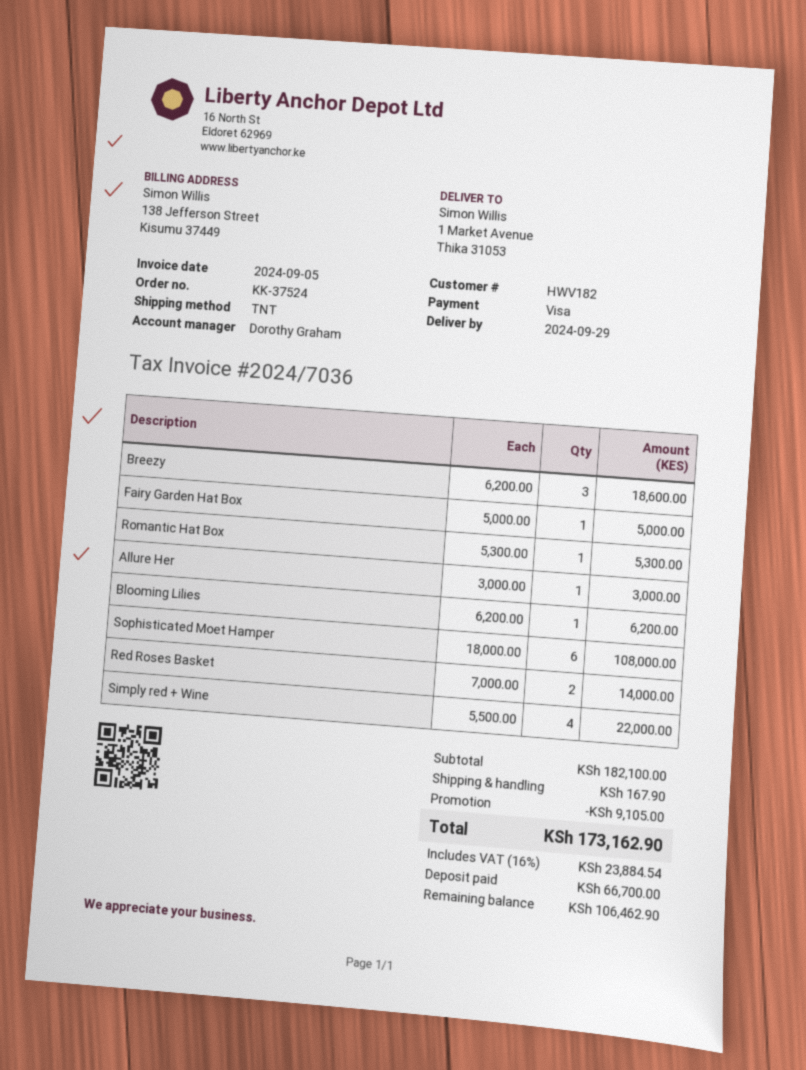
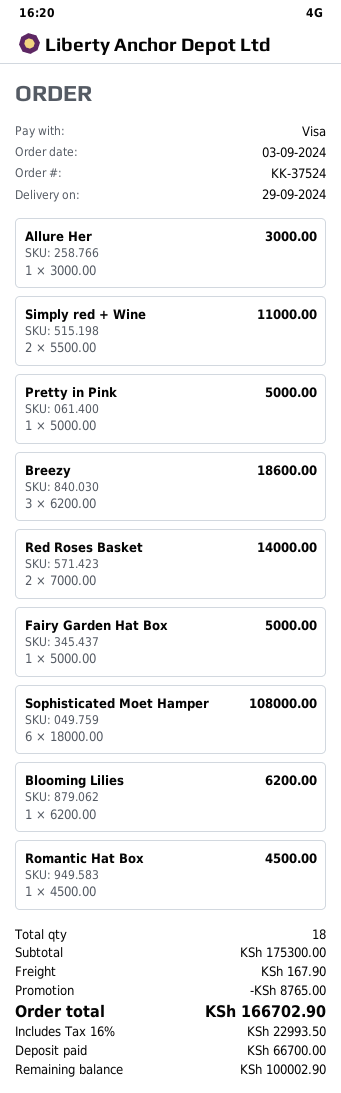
Romantic Hat Box: 1 x 5300.00 = 5300.00 -> 1 x 4500.00 = 4500.00
Simply red + Wine: 4 x 5500.00 = 22000.00 -> 2 x 5500.00 = 11000.00
Pretty in Pink: none -> 1 x 5000.00 = 5000.00
subtotal: 182100.00 -> 175300.00
discount: 9105.00 -> 8765.00
tax: 16% = 23884.54 -> 16% = 22993.50
total: 173162.90 -> 166702.90
balance: 106462.90 -> 100002.90

